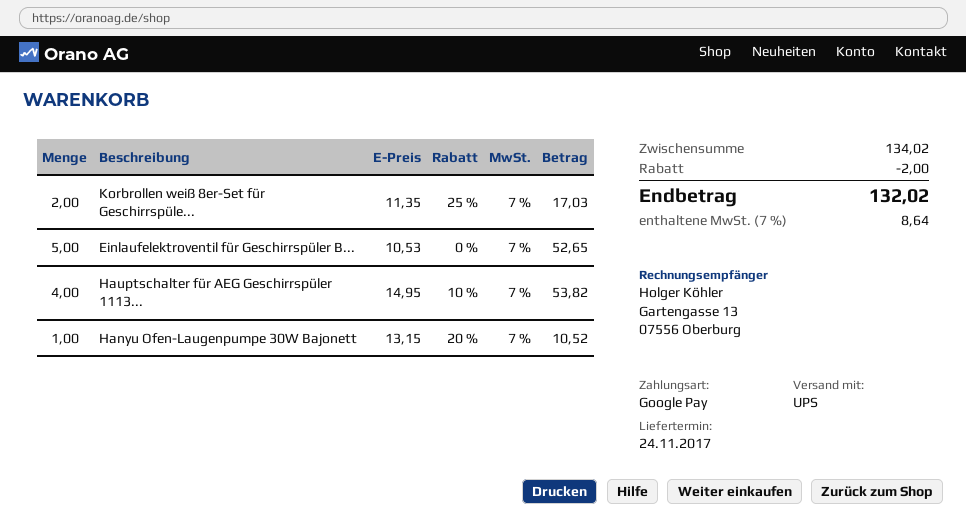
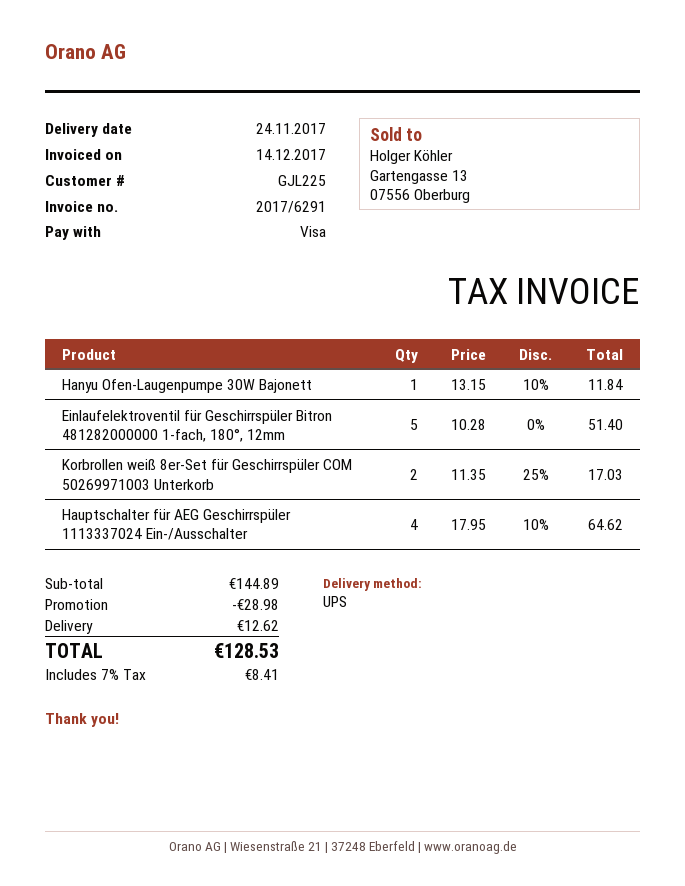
payment method: Google Pay -> Visa
Einlaufelektroventil für Geschirrspüler B...: 5 x 10.53 = 52.65 -> 5 x 10.28 = 51.40
Hauptschalter für AEG Geschirrspüler 1113...: 4 x 14.95 - 10% = 53.82 -> 4 x 17.95 - 10% = 64.62
Hanyu Ofen-Laugenpumpe 30W Bajonett: 1 x 13.15 - 20% = 10.52 -> 1 x 13.15 - 10% = 11.84
subtotal: 134.02 -> 144.89
discount: 2.00 -> 28.98
shipping: none -> 12.62
tax: 7% = 8.64 -> 7% = 8.41
total: 132.02 -> 128.53

